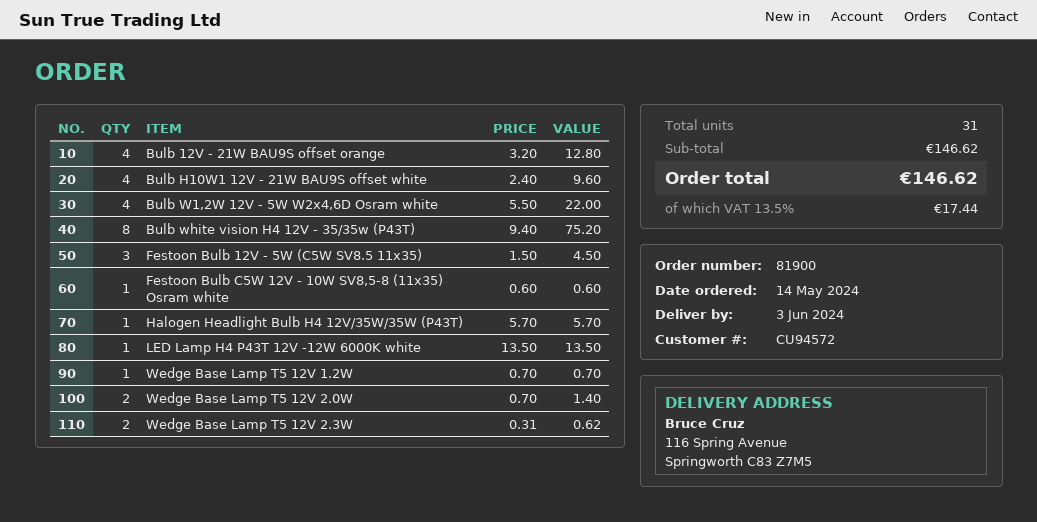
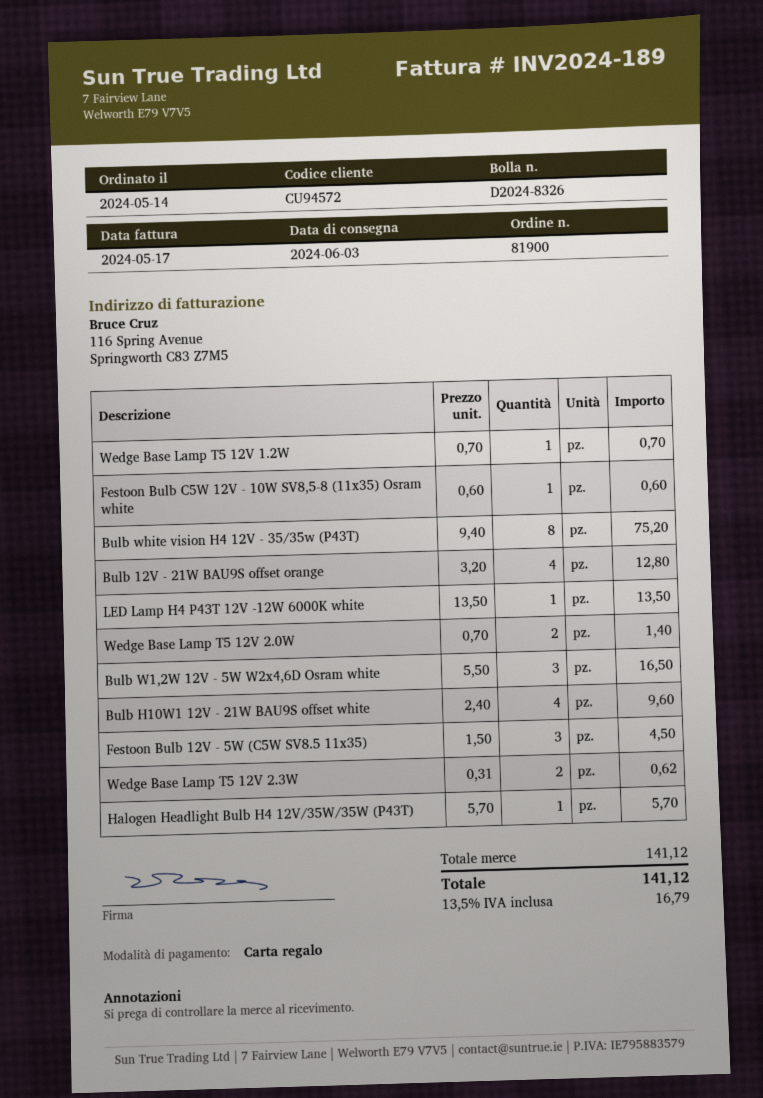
Bulb W1,2W 12V - 5W W2x4,6D Osram white: 4 x 5.50 = 22.00 -> 3 x 5.50 = 16.50
subtotal: 146.62 -> 141.12
tax: 13.5% = 17.44 -> 13.5% = 16.79
total: 146.62 -> 141.12

